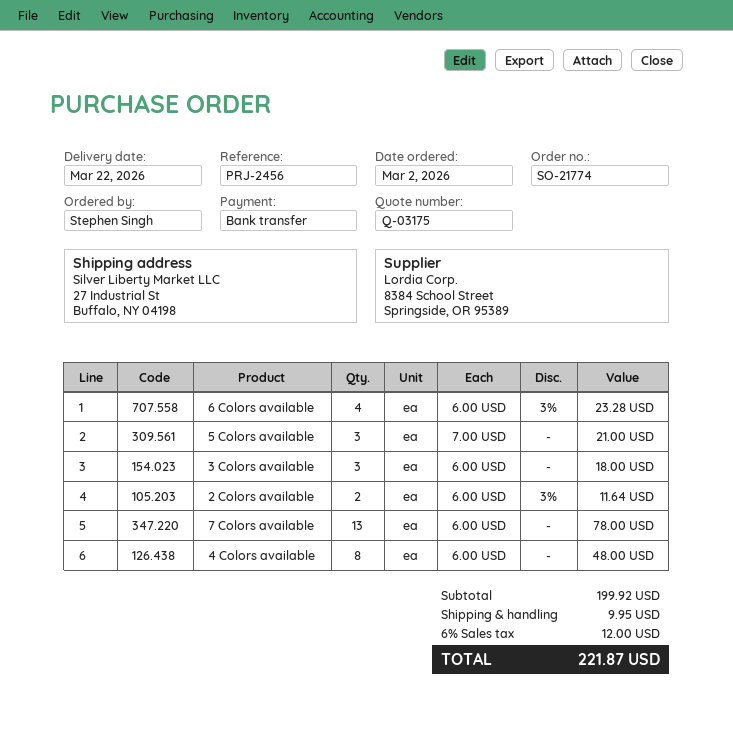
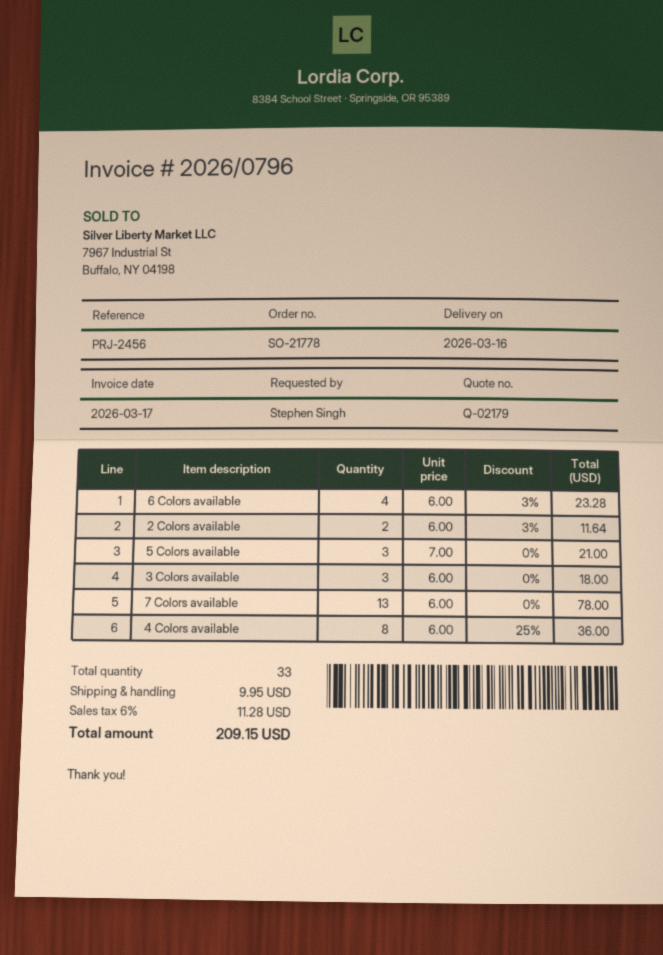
quote number: Q-03175 -> Q-02179
order number: SO-21774 -> SO-21778
delivery date: 2026-03-22 -> 2026-03-16
4 Colors available: 8 x 6.00 = 48.00 -> 8 x 6.00 - 25% = 36.00
tax: 6% = 12.00 -> 6% = 11.28
total: 221.87 -> 209.15

